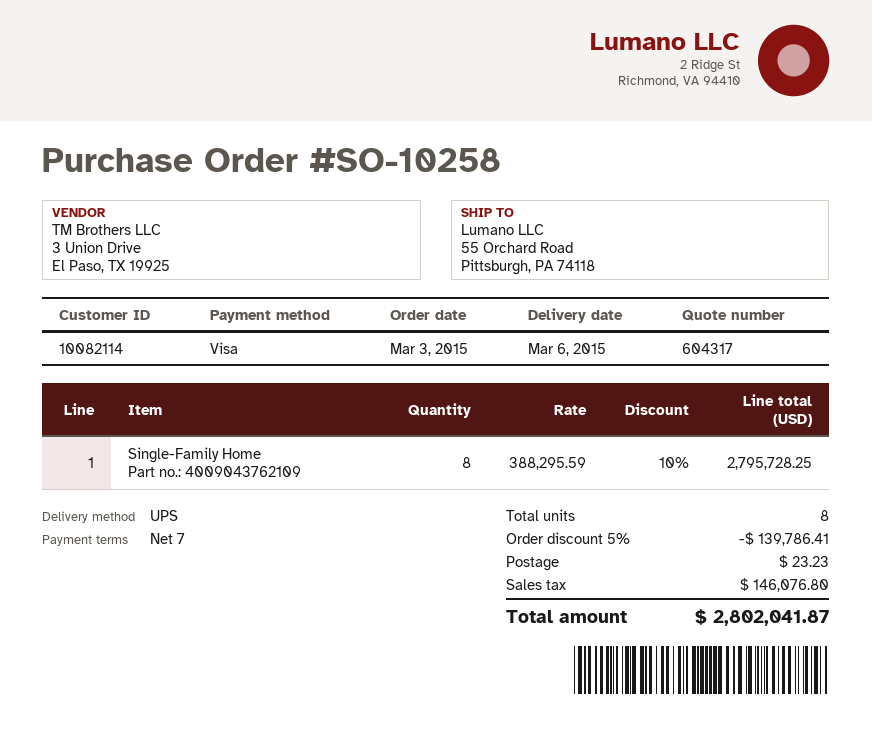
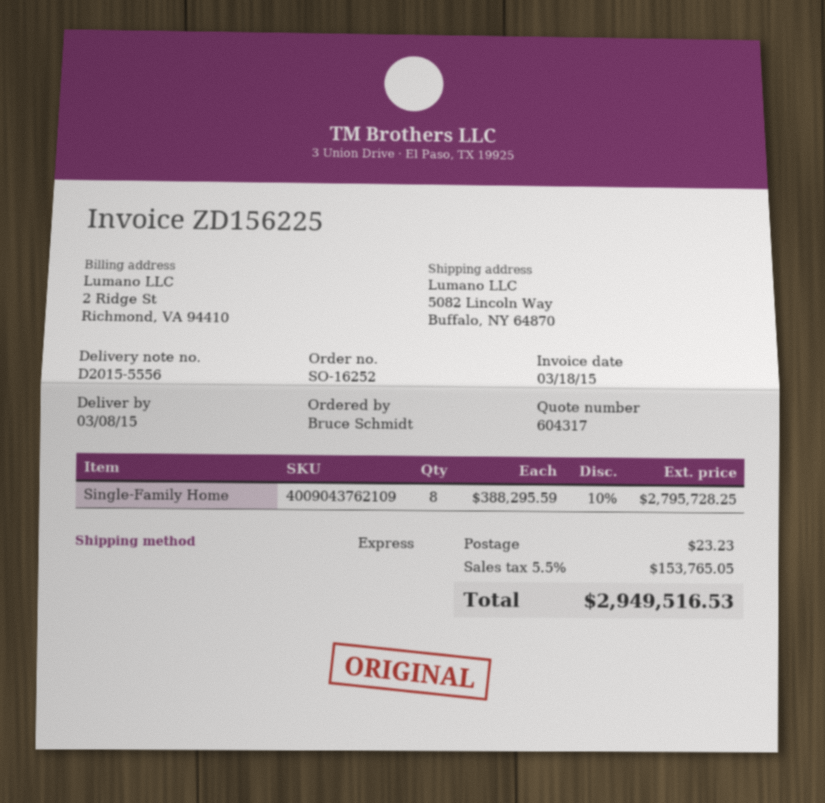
order number: SO-10258 -> SO-16252
delivery date: 2015-03-06 -> 2015-03-08
shipping method: UPS -> express
ship to: 55 Orchard Road, Pittsburgh, PA 74118 -> 5082 Lincoln Way, Buffalo, NY 64870
discount: 5% = 139786.41 -> none
tax: 146076.80 -> 153765.05
total: 2802041.87 -> 2949516.53

